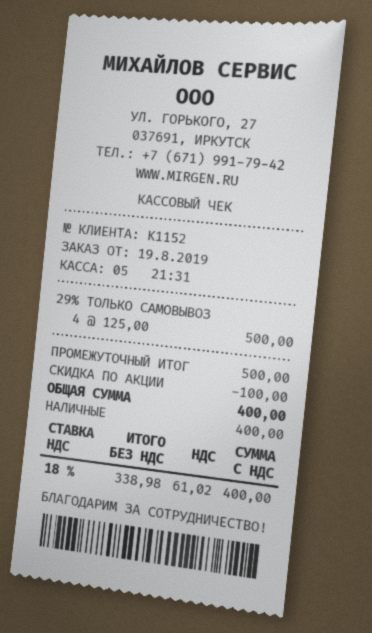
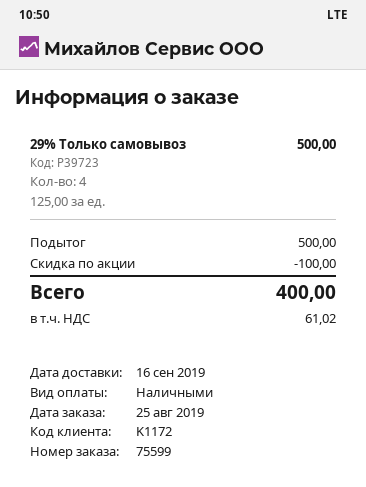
order date: 2019-08-19 -> 2019-08-25
customer number: K1152 -> K1172

